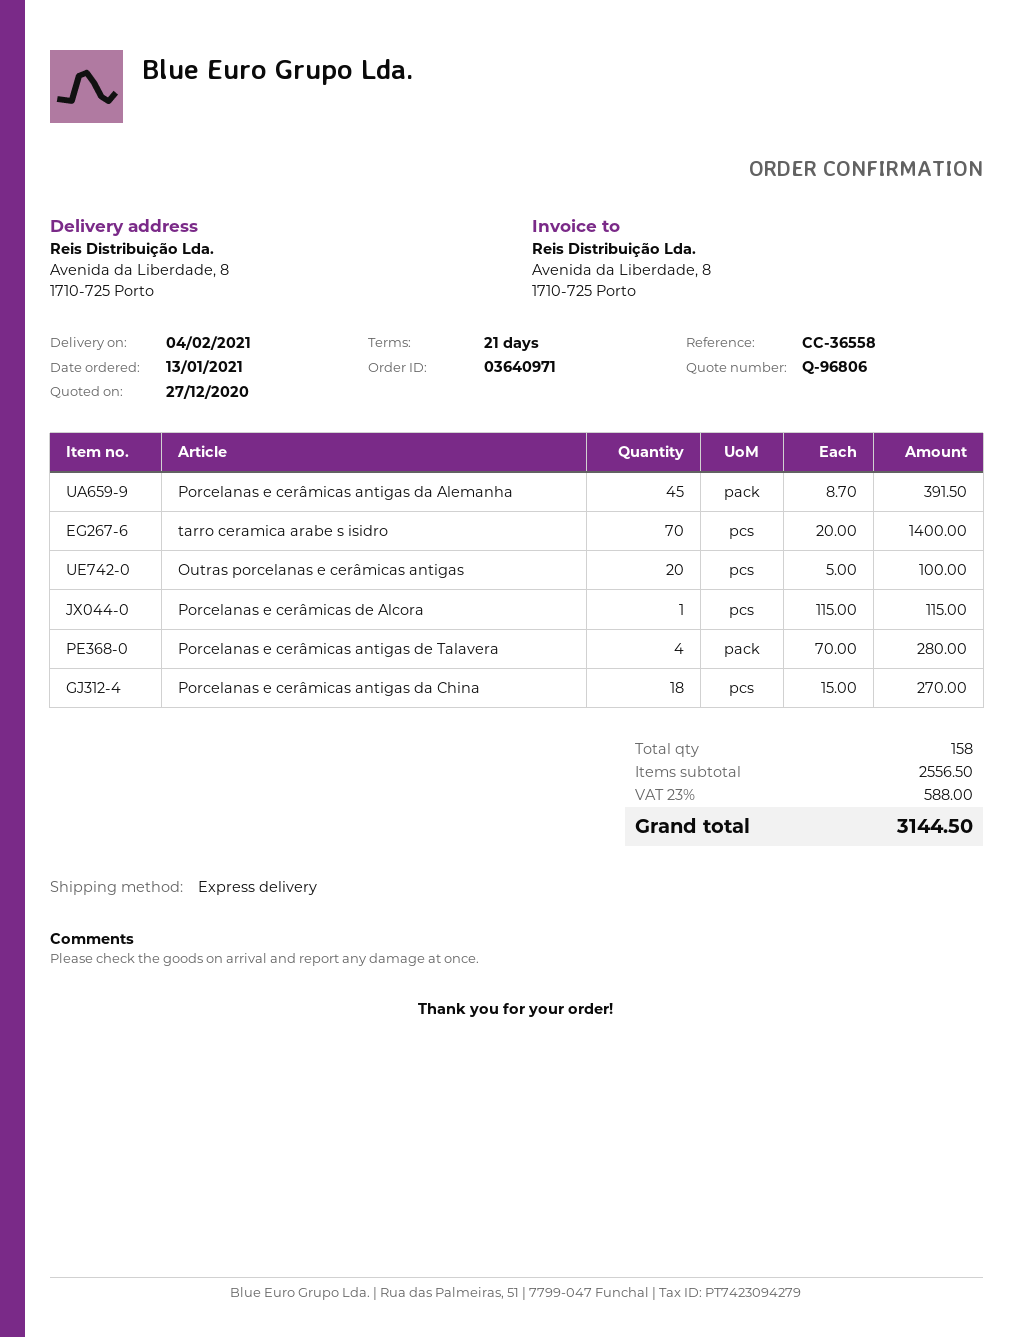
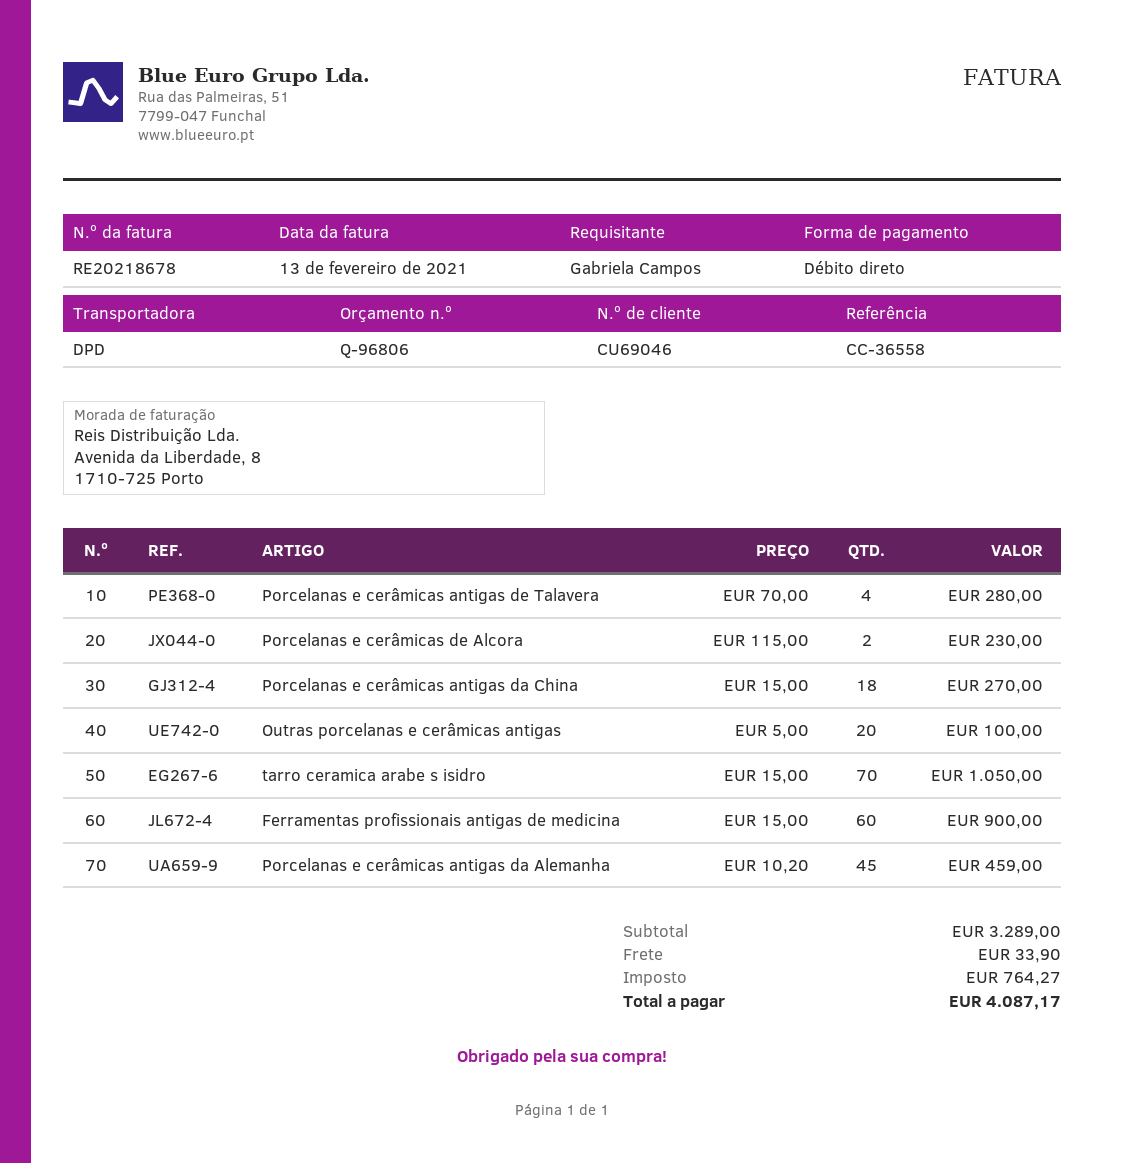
shipping method: express -> DPD
Porcelanas e cerâmicas antigas da Alemanha: 45 x 8.70 = 391.50 -> 45 x 10.20 = 459.00
tarro ceramica arabe s isidro: 70 x 20.00 = 1400.00 -> 70 x 15.00 = 1050.00
Porcelanas e cerâmicas de Alcora: 1 x 115.00 = 115.00 -> 2 x 115.00 = 230.00
Ferramentas profissionais antigas de medicina: none -> 60 x 15.00 = 900.00
subtotal: 2556.50 -> 3289.00
shipping: none -> 33.90
tax: 588.00 -> 764.27
total: 3144.50 -> 4087.17

